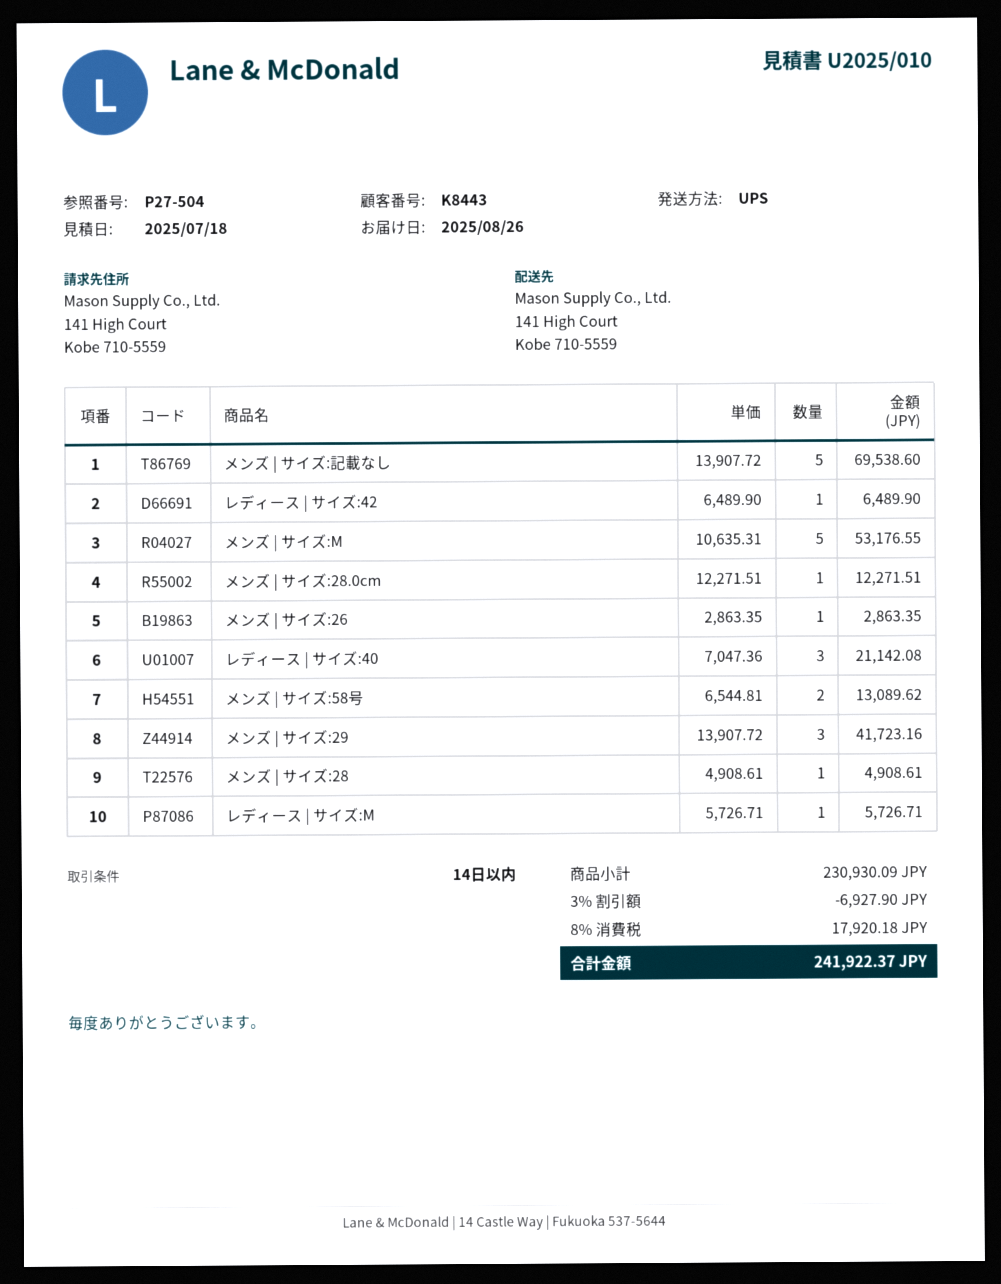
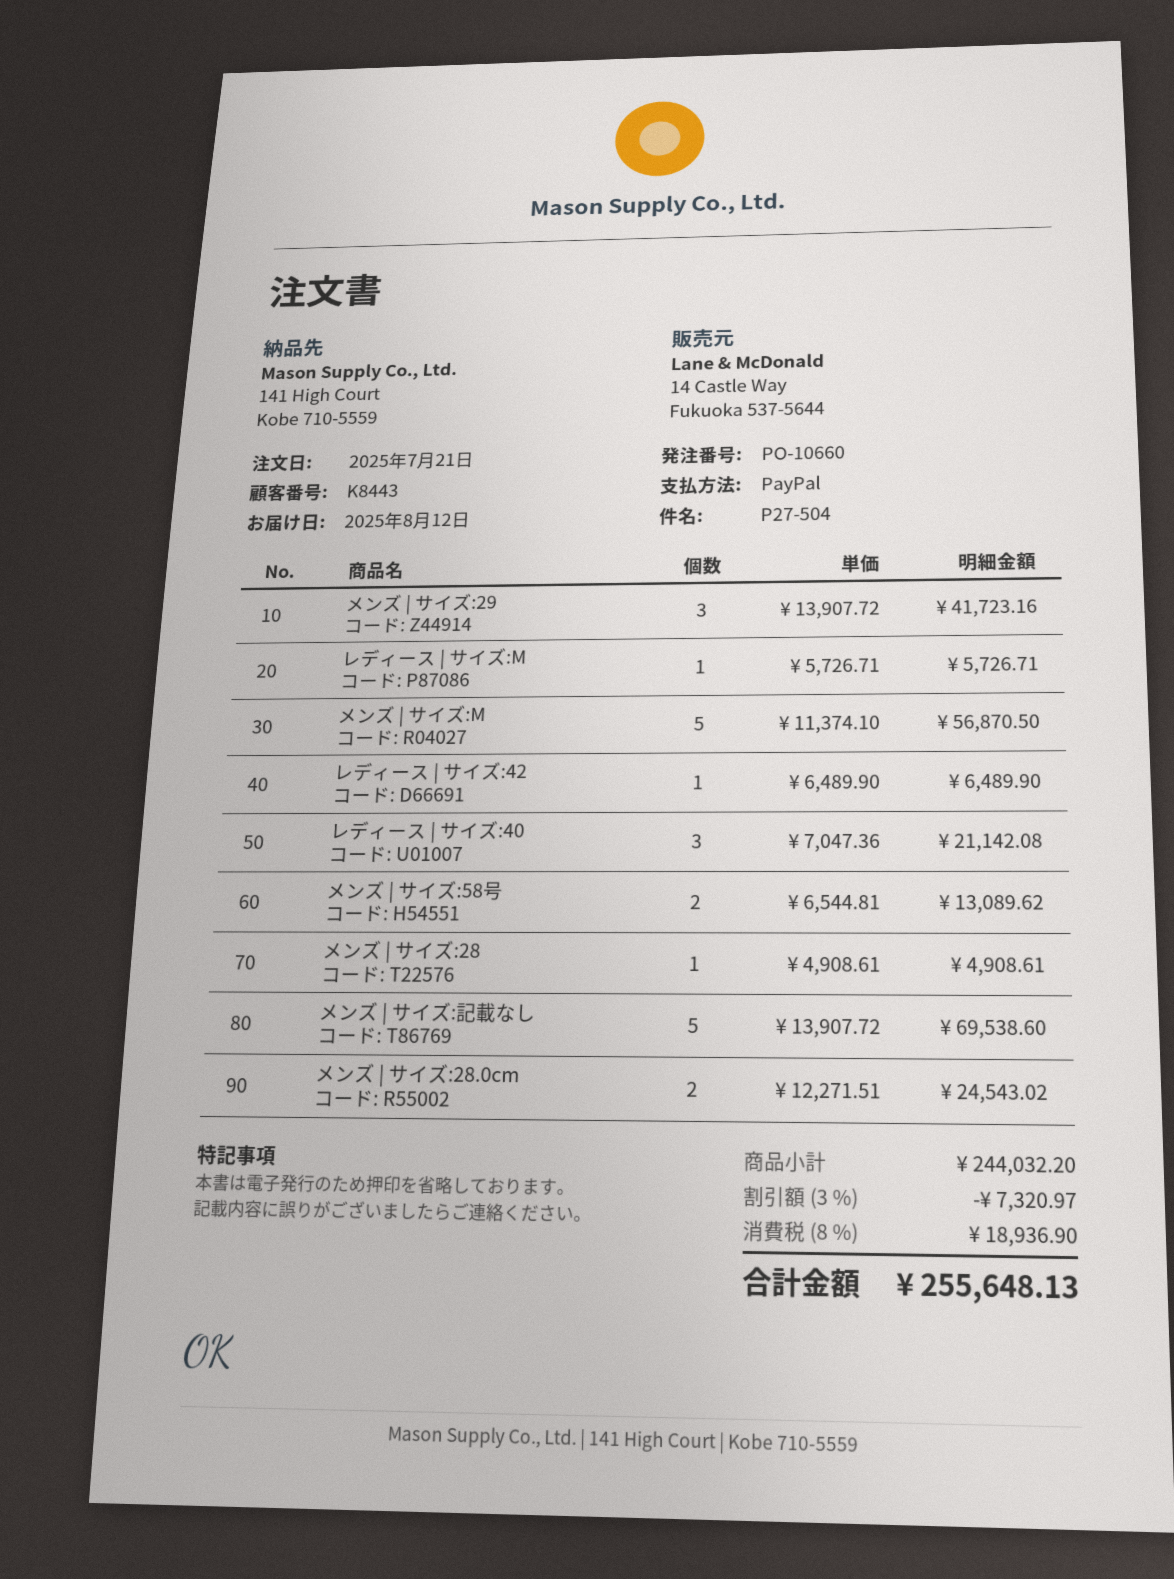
delivery date: 2025-08-26 -> 2025-08-12
メンズ | サイズ:M: 5 x 10635.31 = 53176.55 -> 5 x 11374.10 = 56870.50
メンズ | サイズ:28.0cm: 1 x 12271.51 = 12271.51 -> 2 x 12271.51 = 24543.02
メンズ | サイズ:26: 1 x 2863.35 = 2863.35 -> none
subtotal: 230930.09 -> 244032.20
discount: 3% = 6927.90 -> 3% = 7320.97
tax: 8% = 17920.18 -> 8% = 18936.90
total: 241922.37 -> 255648.13

